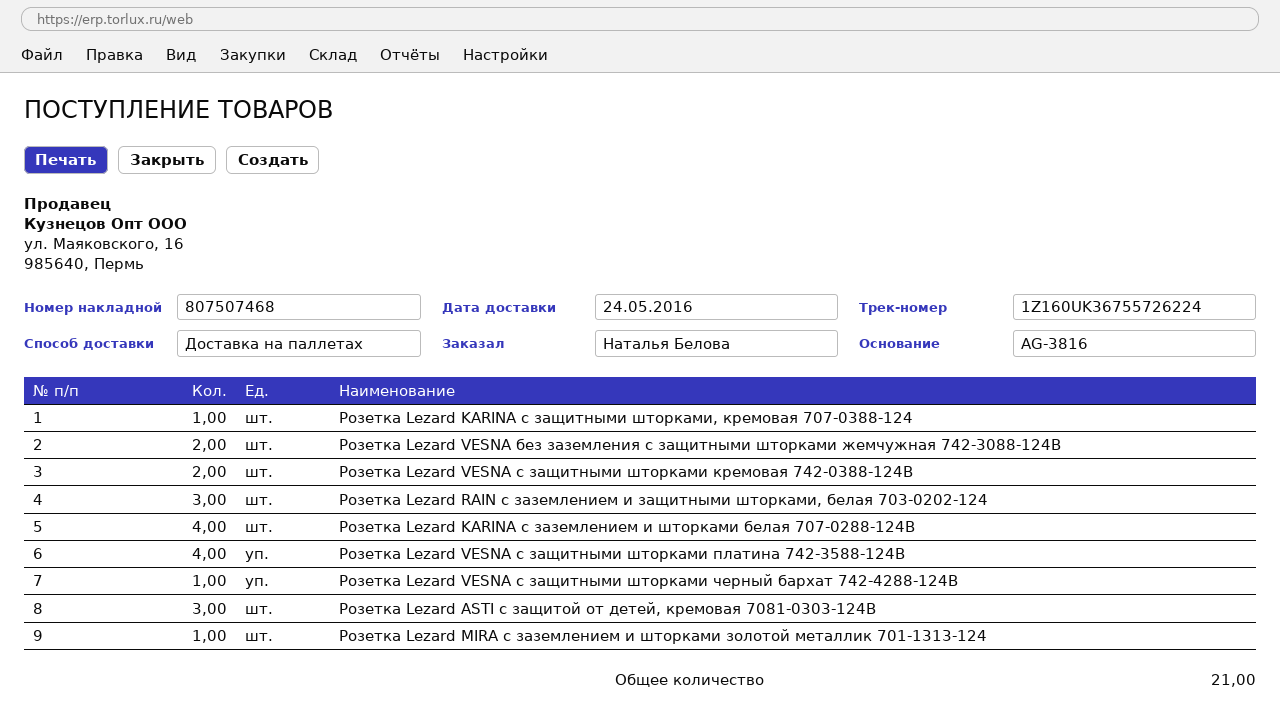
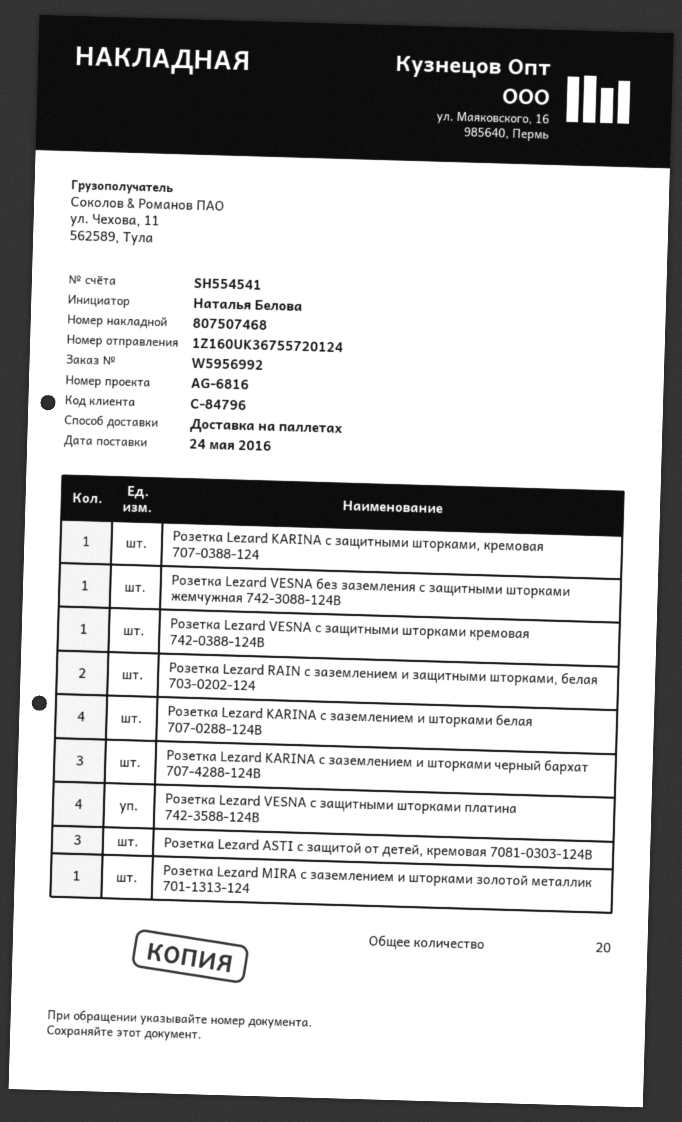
reference: AG-3816 -> AG-6816
tracking number: 1Z160UK36755726224 -> 1Z160UK36755720124
Розетка Lezard VESNA без заземления с защитными шторками жемчужная 742-3088-124B: 2 -> 1
Розетка Lezard VESNA с защитными шторками кремовая 742-0388-124B: 2 -> 1
Розетка Lezard RAIN с заземлением и защитными шторками, белая 703-0202-124: 3 -> 2
Розетка Lezard VESNA с защитными шторками черный бархат 742-4288-124B: 1 -> none
Розетка Lezard KARINA с заземлением и шторками черный бархат 707-4288-124B: none -> 3
total quantity: 21 -> 20

